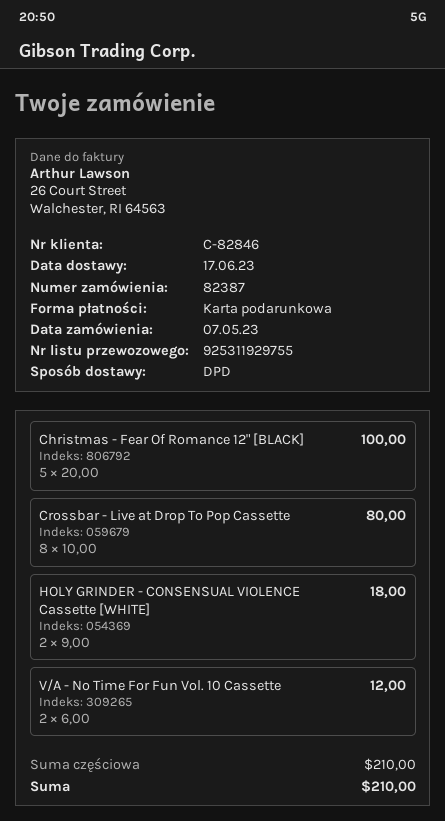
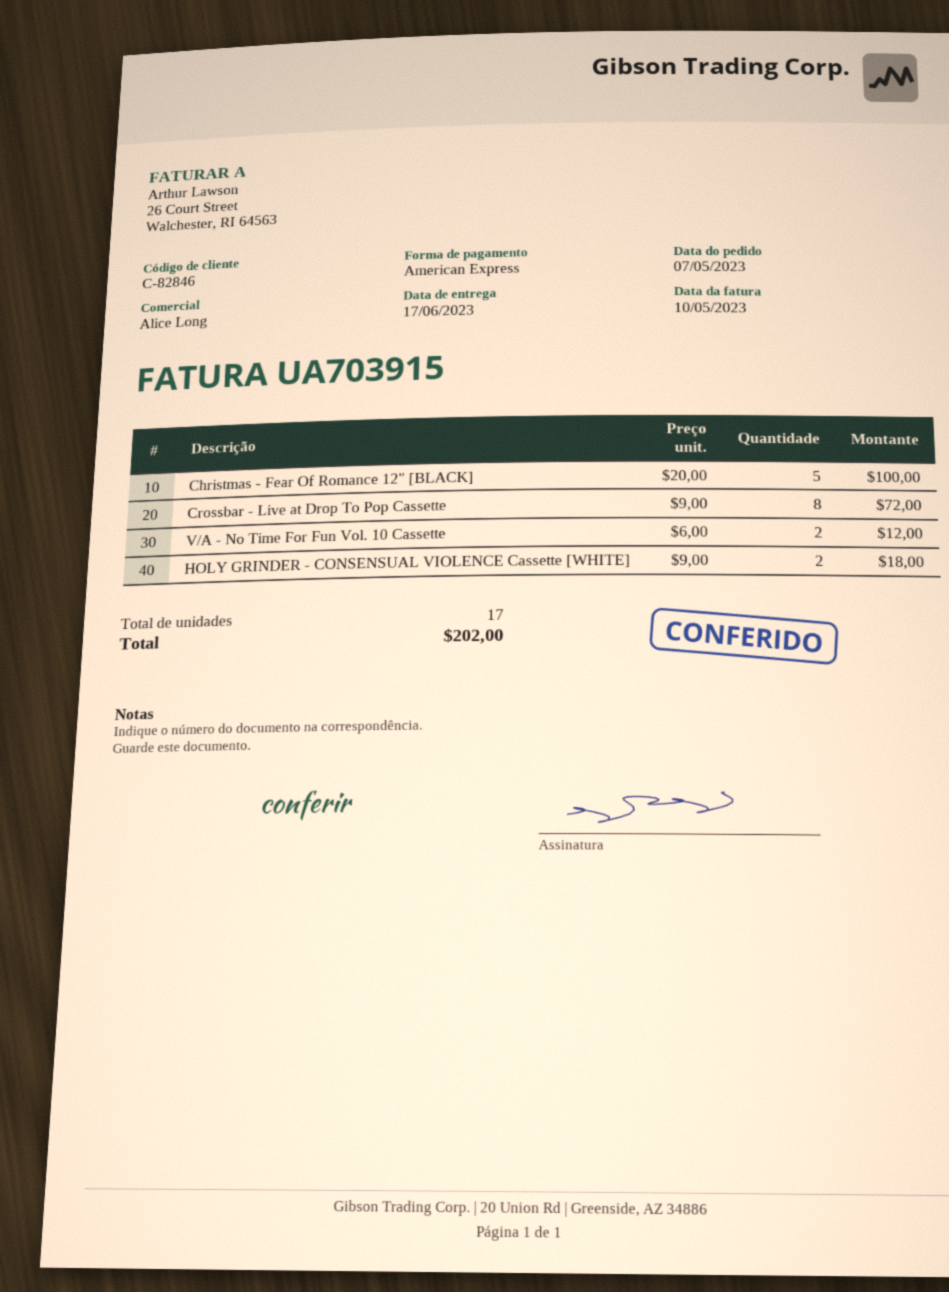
payment method: gift card -> American Express
Crossbar - Live at Drop To Pop Cassette: 8 x 10.00 = 80.00 -> 8 x 9.00 = 72.00
total: 210.00 -> 202.00

